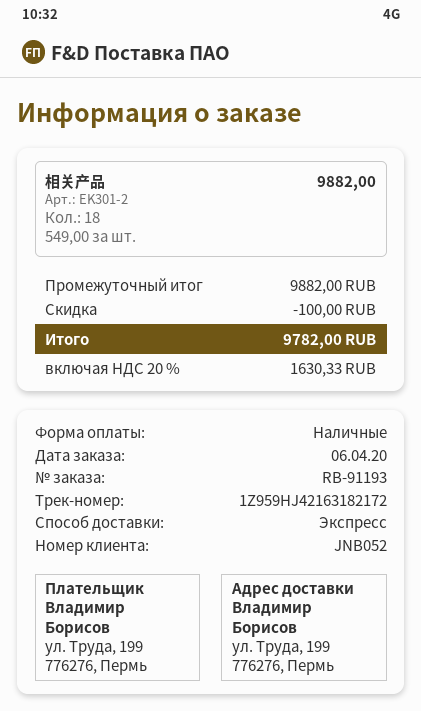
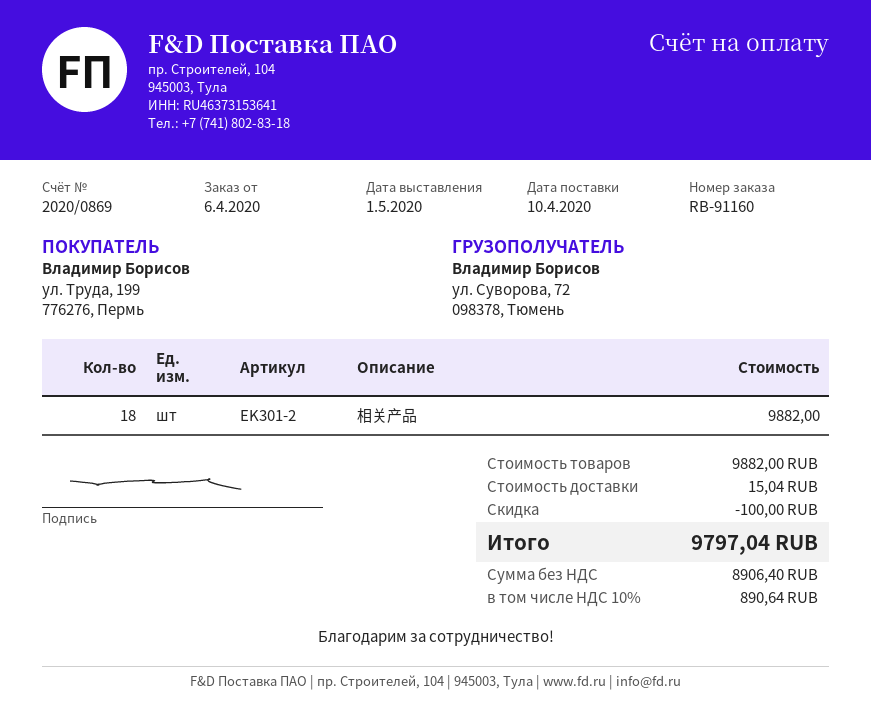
order number: RB-91193 -> RB-91160
ship to: ул. Труда, 199, 776276, Пермь -> ул. Суворова, 72, 098378, Тюмень
shipping: none -> 15.04
tax: 20% = 1630.33 -> 10% = 890.64
total: 9782.00 -> 9797.04

